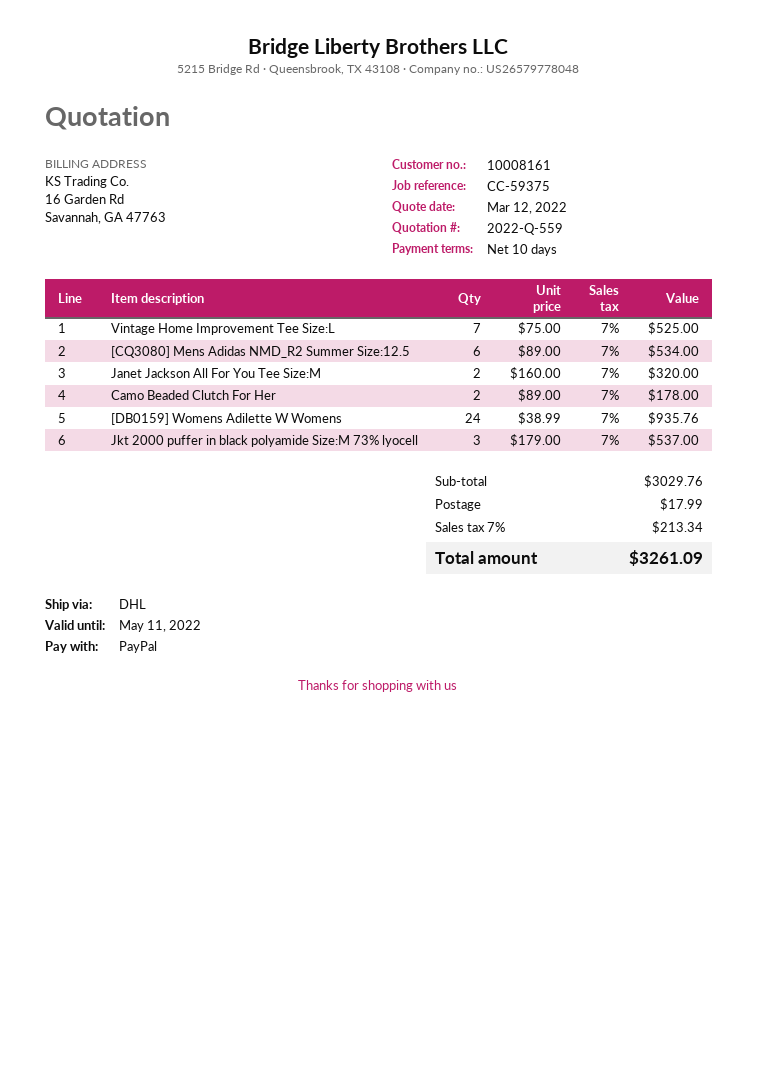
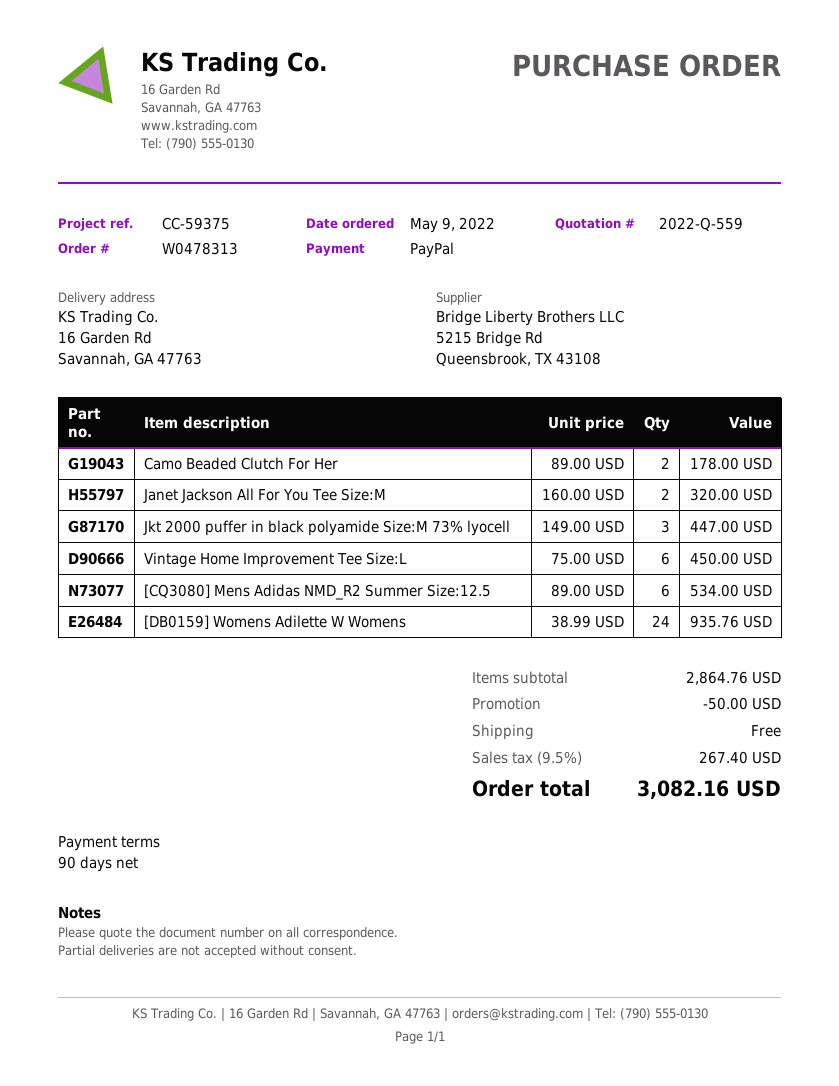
payment terms: 10 days -> 90 days
Vintage Home Improvement Tee Size:L: 7 x 75.00 = 525.00 -> 6 x 75.00 = 450.00
Jkt 2000 puffer in black polyamide Size:M 73% lyocell: 3 x 179.00 = 537.00 -> 3 x 149.00 = 447.00
subtotal: 3029.76 -> 2864.76
discount: none -> 50.00
shipping: 17.99 -> 0.00
tax: 7% = 213.34 -> 9.5% = 267.40
total: 3261.09 -> 3082.16

